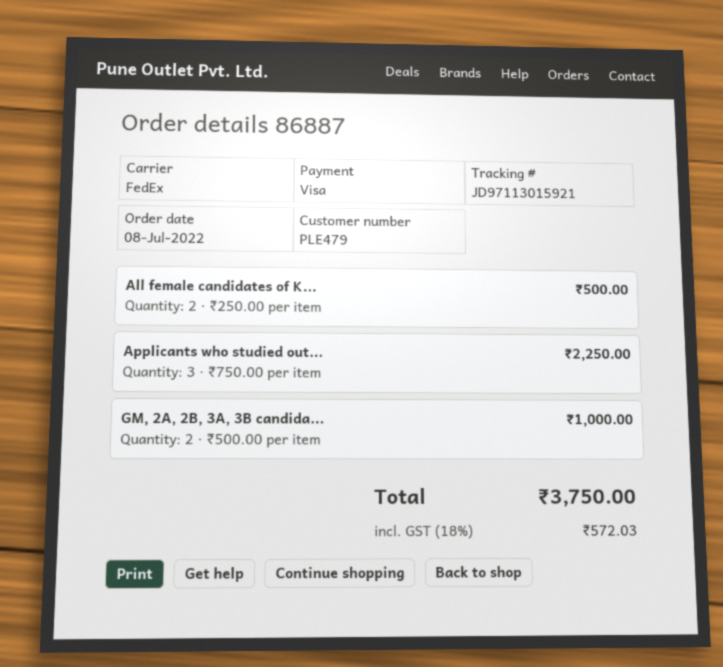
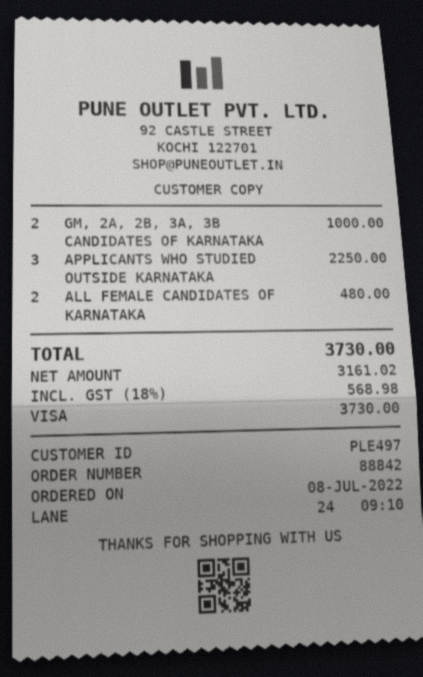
order number: 86887 -> 88842
customer number: PLE479 -> PLE497
All female candidates of K...: 2 for 500.00 -> 2 for 480.00
tax: 18% = 572.03 -> 18% = 568.98
total: 3750.00 -> 3730.00

